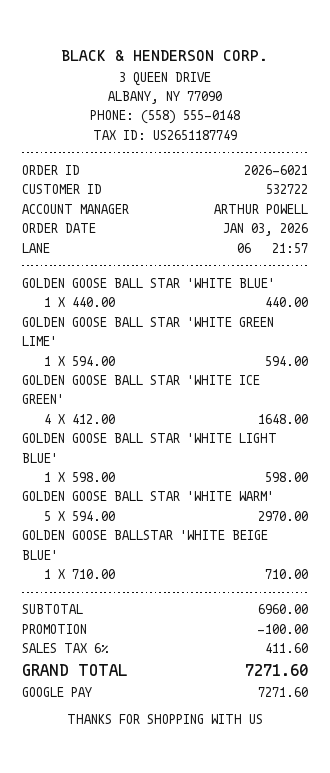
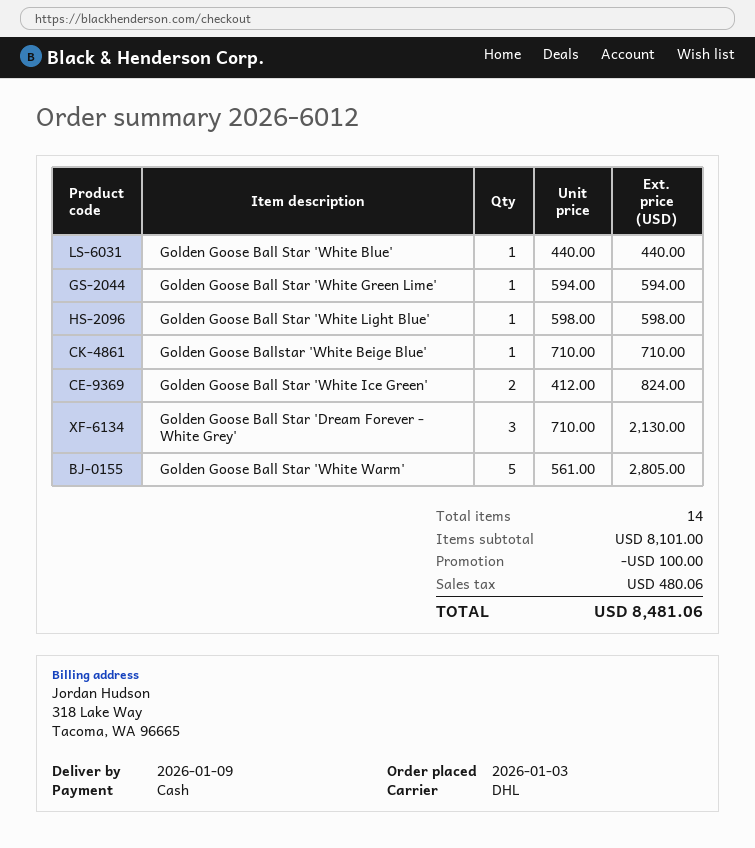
order number: 2026-6021 -> 2026-6012
payment method: Google Pay -> cash
GOLDEN GOOSE BALL STAR 'WHITE ICE GREEN': 4 x 412.00 = 1648.00 -> 2 x 412.00 = 824.00
GOLDEN GOOSE BALL STAR 'WHITE WARM': 5 x 594.00 = 2970.00 -> 5 x 561.00 = 2805.00
Golden Goose Ball Star 'Dream Forever - White Grey': none -> 3 x 710.00 = 2130.00
subtotal: 6960.00 -> 8101.00
tax: 411.60 -> 480.06
total: 7271.60 -> 8481.06

